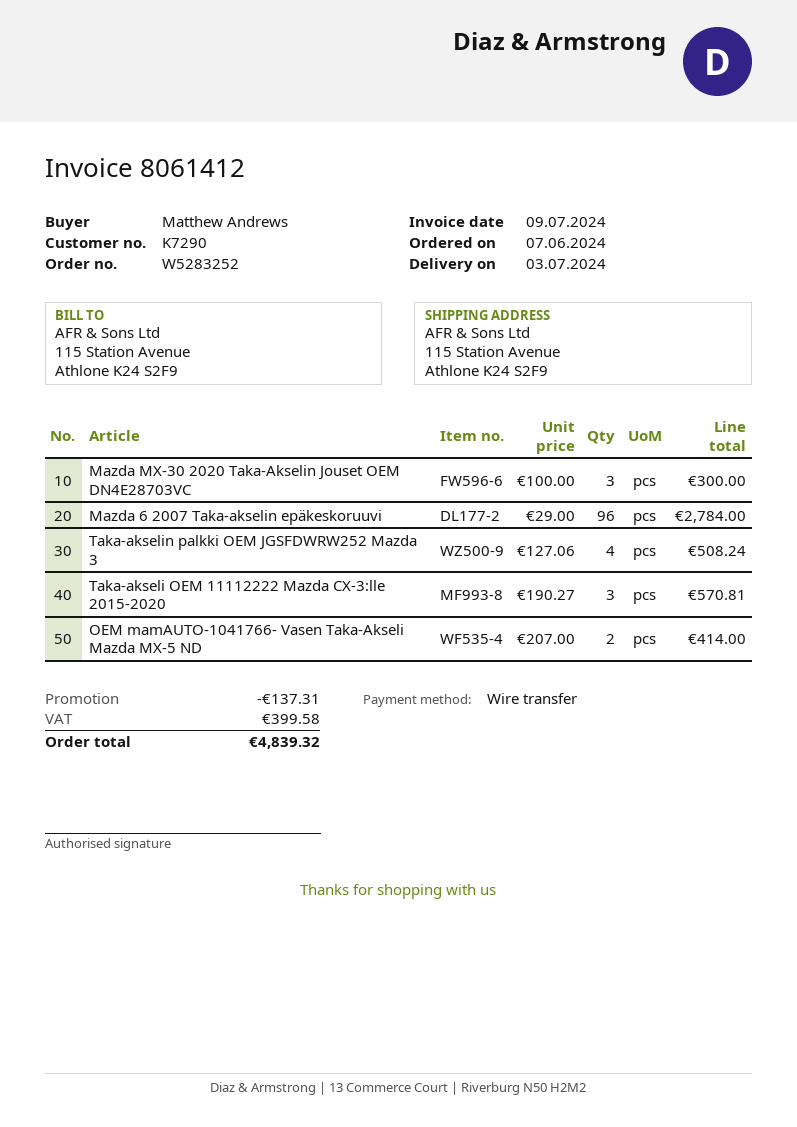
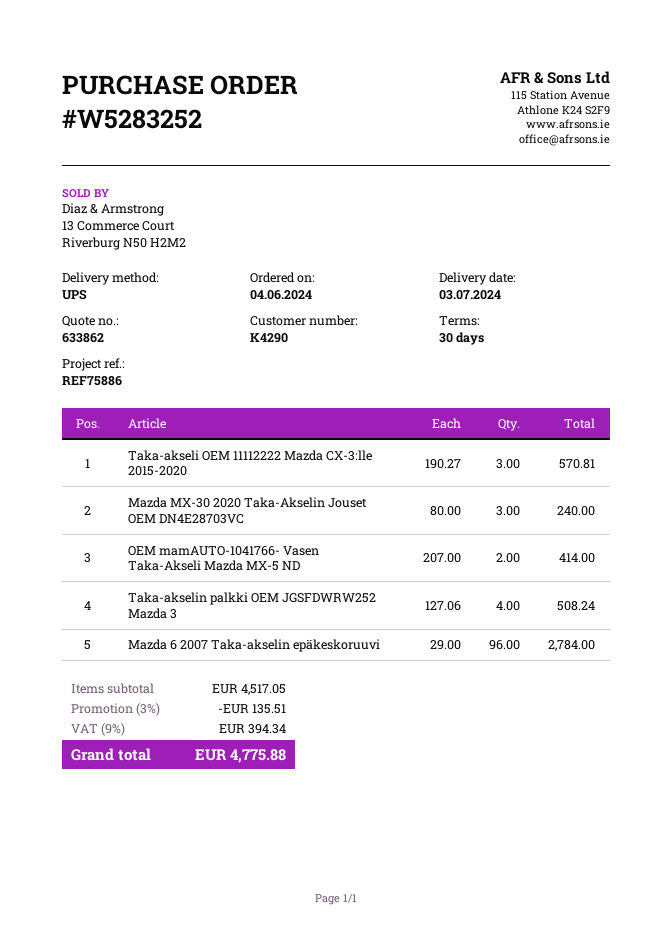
order date: 2024-06-07 -> 2024-06-04
customer number: K7290 -> K4290
Mazda MX-30 2020 Taka-Akselin Jouset OEM DN4E28703VC: 3 x 100.00 = 300.00 -> 3 x 80.00 = 240.00
discount: 137.31 -> 135.51
tax: 399.58 -> 394.34
total: 4839.32 -> 4775.88

